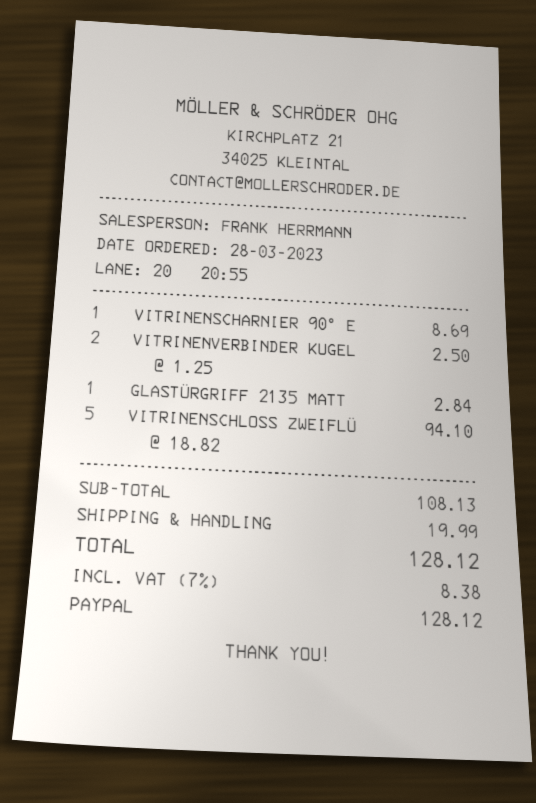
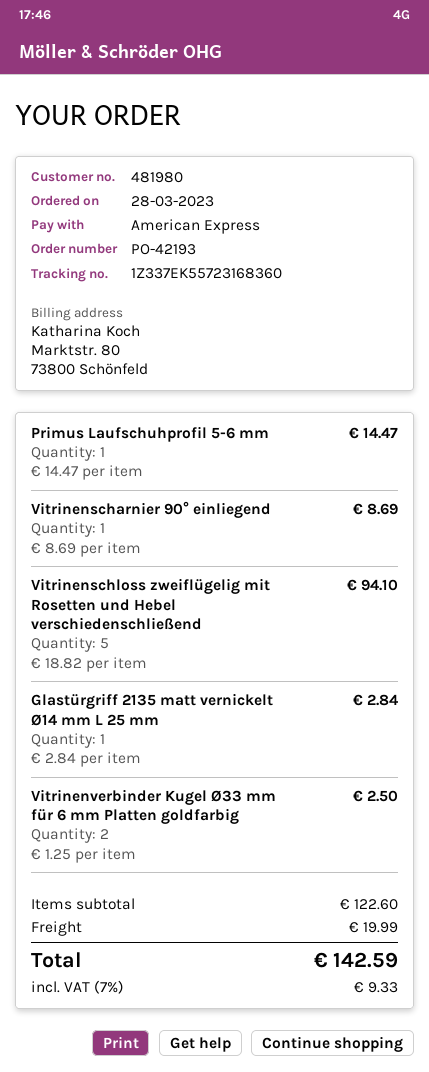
payment method: PayPal -> American Express
Primus Laufschuhprofil 5-6 mm: none -> 1 x 14.47 = 14.47
subtotal: 108.13 -> 122.60
tax: 7% = 8.38 -> 7% = 9.33
total: 128.12 -> 142.59

